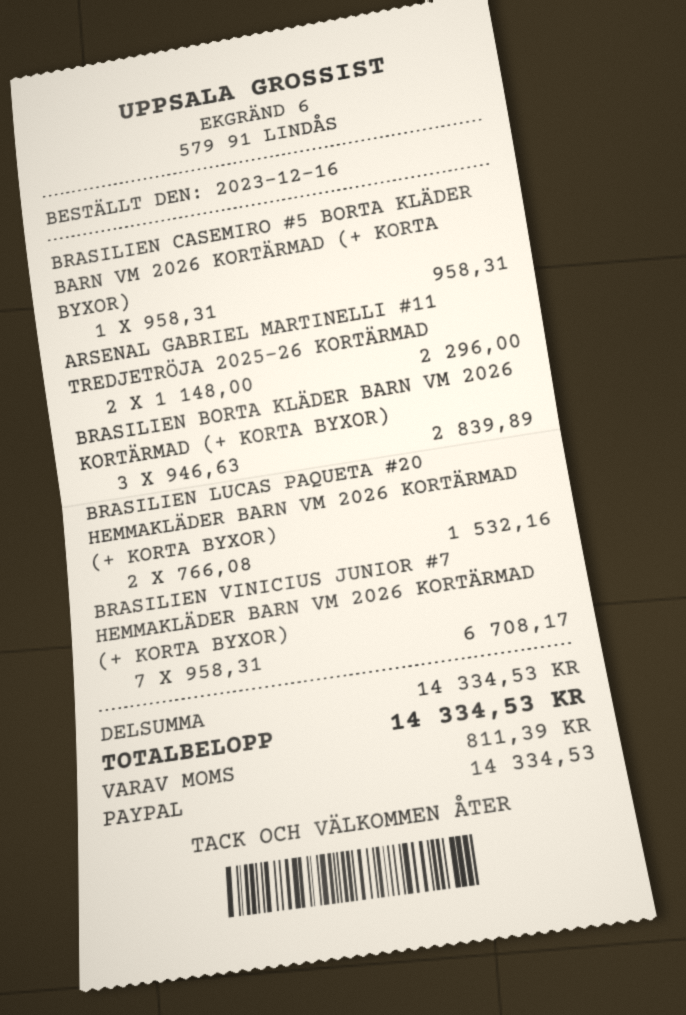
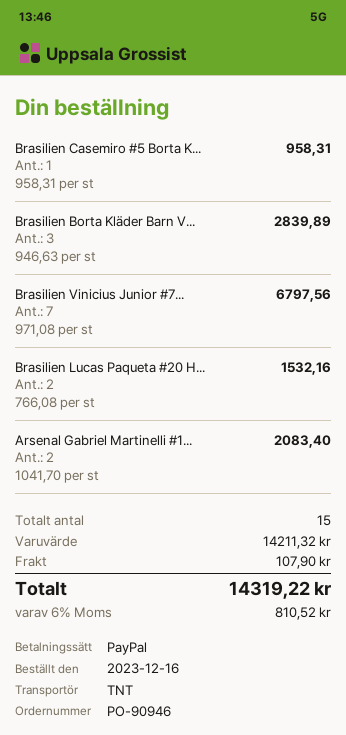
ARSENAL GABRIEL MARTINELLI #11 TREDJETRÖJA 2025-26 KORTÄRMAD: 2 x 1148.00 = 2296.00 -> 2 x 1041.70 = 2083.40
BRASILIEN VINICIUS JUNIOR #7 HEMMAKLÄDER BARN VM 2026 KORTÄRMAD (+ KORTA BYXOR): 7 x 958.31 = 6708.17 -> 7 x 971.08 = 6797.56
subtotal: 14334.53 -> 14211.32
shipping: none -> 107.90
tax: 811.39 -> 810.52
total: 14334.53 -> 14319.22

